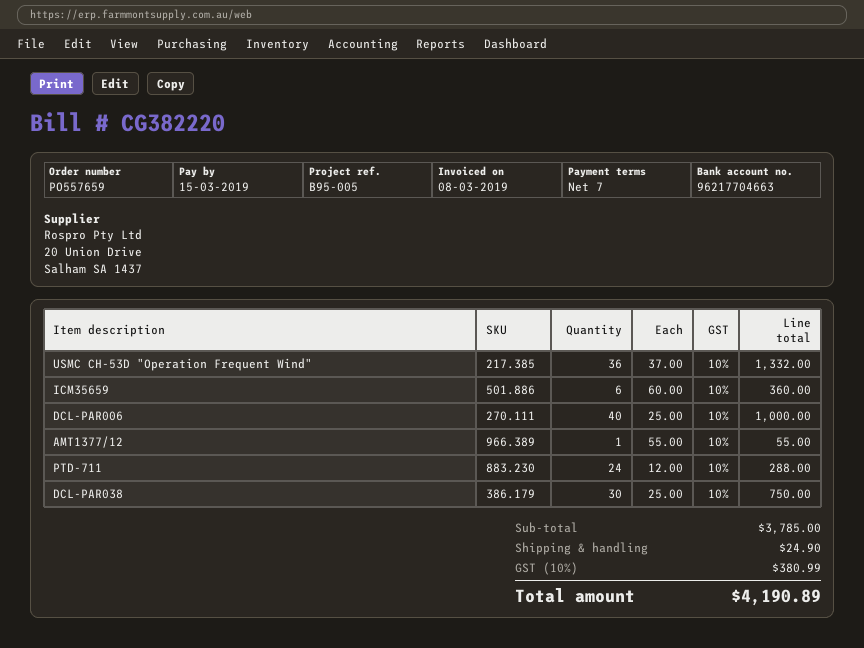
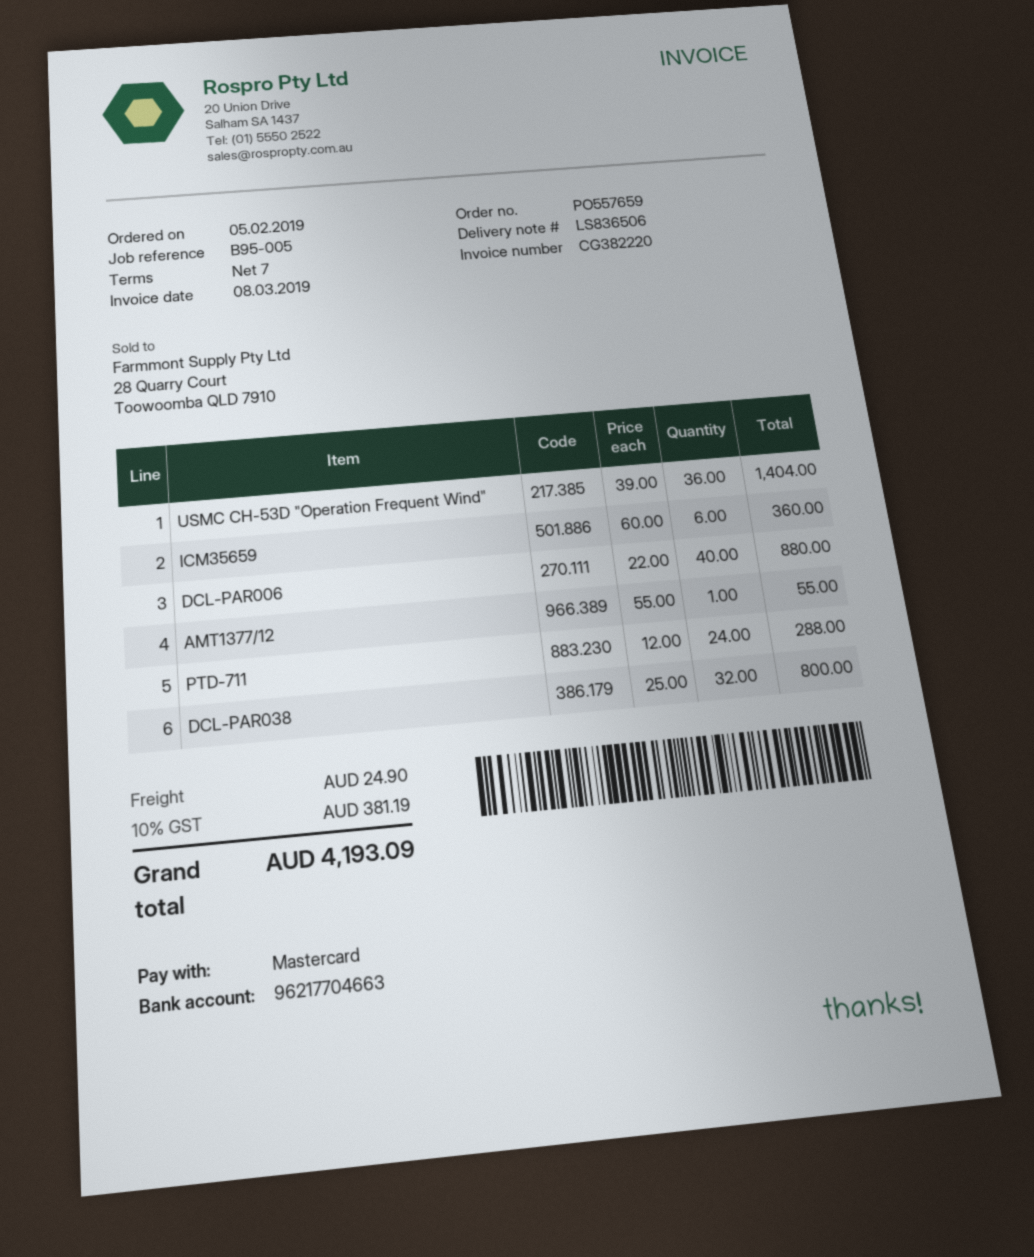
USMC CH-53D "Operation Frequent Wind": 36 x 37.00 = 1332.00 -> 36 x 39.00 = 1404.00
DCL-PAR006: 40 x 25.00 = 1000.00 -> 40 x 22.00 = 880.00
DCL-PAR038: 30 x 25.00 = 750.00 -> 32 x 25.00 = 800.00
tax: 10% = 380.99 -> 10% = 381.19
total: 4190.89 -> 4193.09

